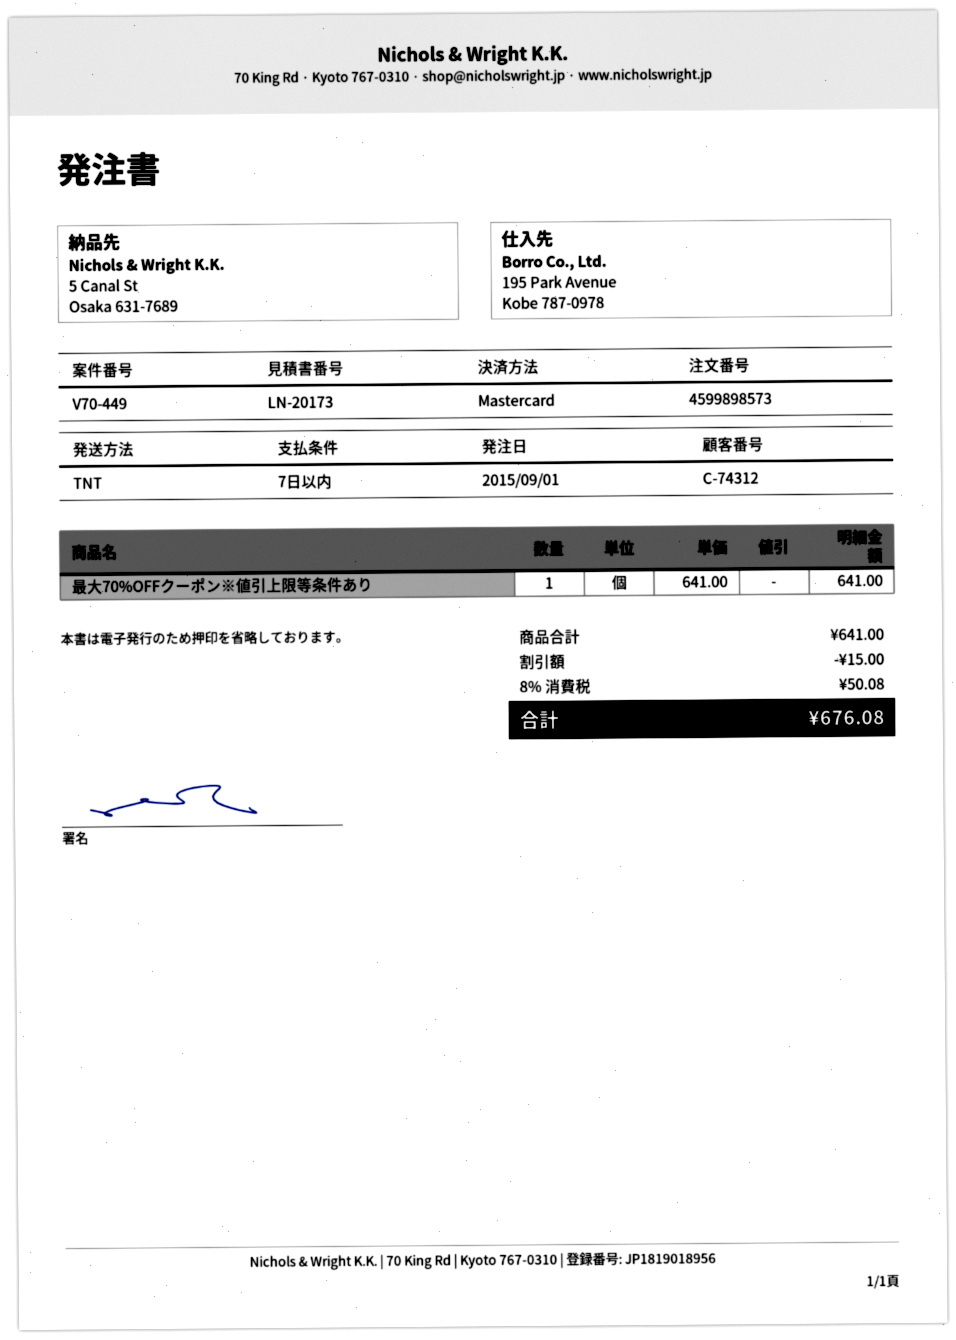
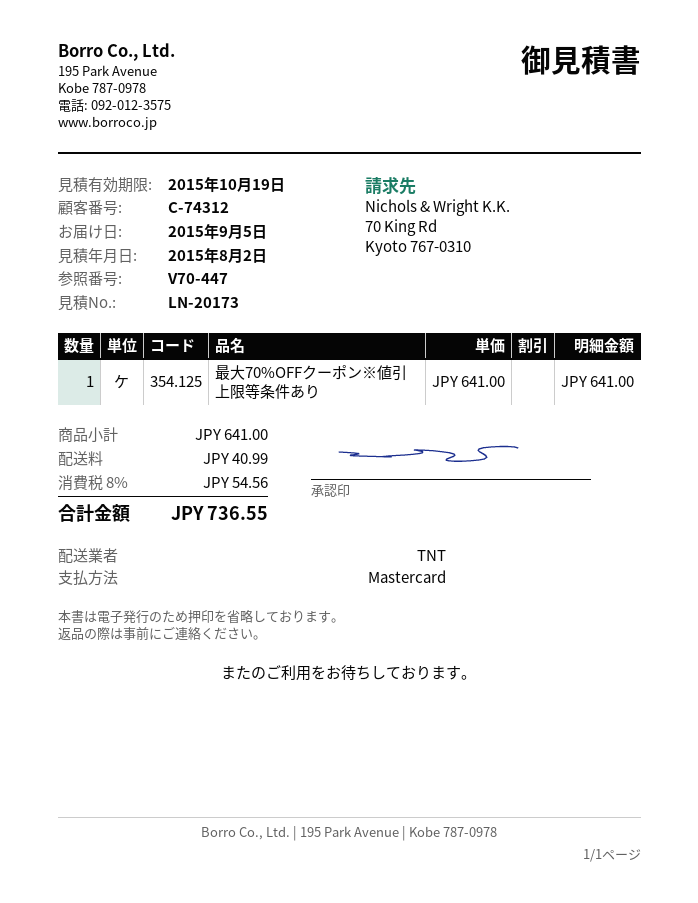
reference: V70-449 -> V70-447
discount: 15.00 -> none
shipping: none -> 40.99
tax: 8% = 50.08 -> 8% = 54.56
total: 676.08 -> 736.55

